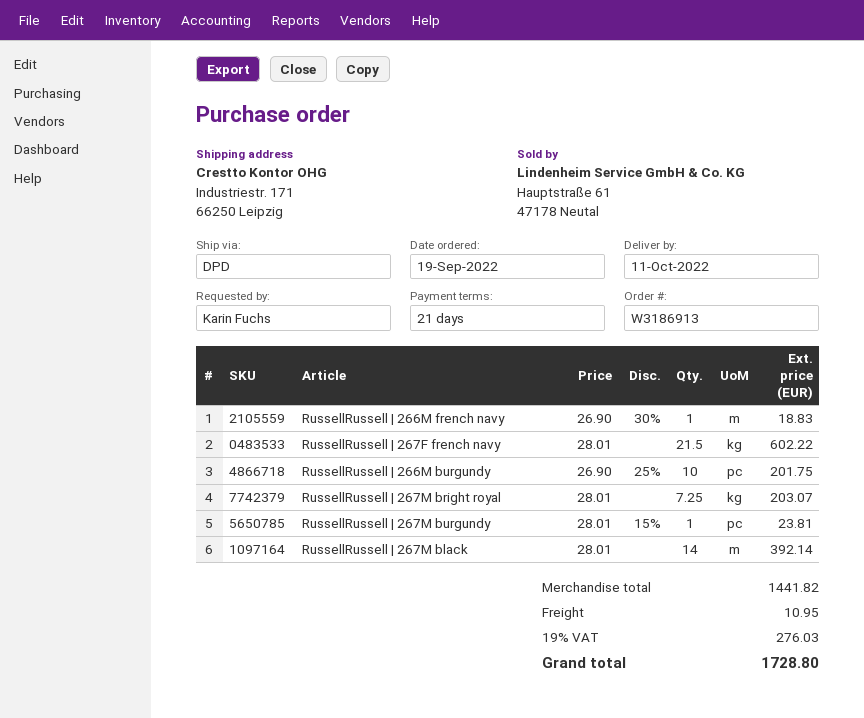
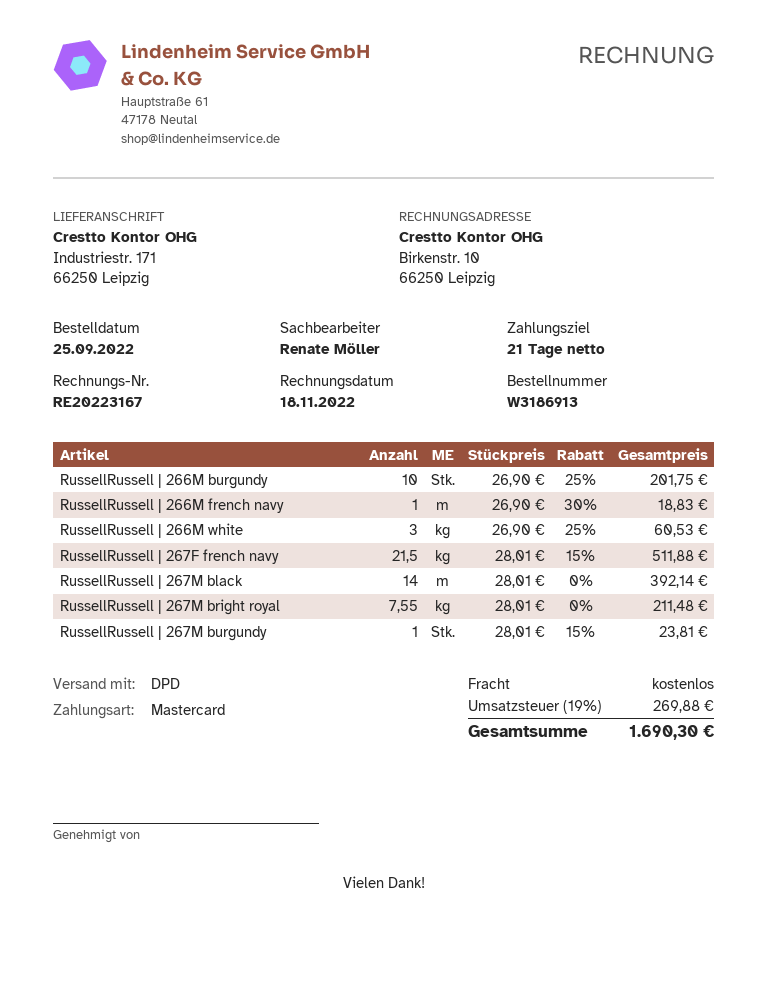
order date: 2022-09-19 -> 2022-09-25
RussellRussell | 267F french navy: 21.5 x 28.01 = 602.22 -> 21.5 x 28.01 - 15% = 511.88
RussellRussell | 267M bright royal: 7.25 x 28.01 = 203.07 -> 7.55 x 28.01 = 211.48
RussellRussell | 266M white: none -> 3 x 26.90 - 25% = 60.53
shipping: 10.95 -> 0.00
tax: 19% = 276.03 -> 19% = 269.88
total: 1728.80 -> 1690.30

